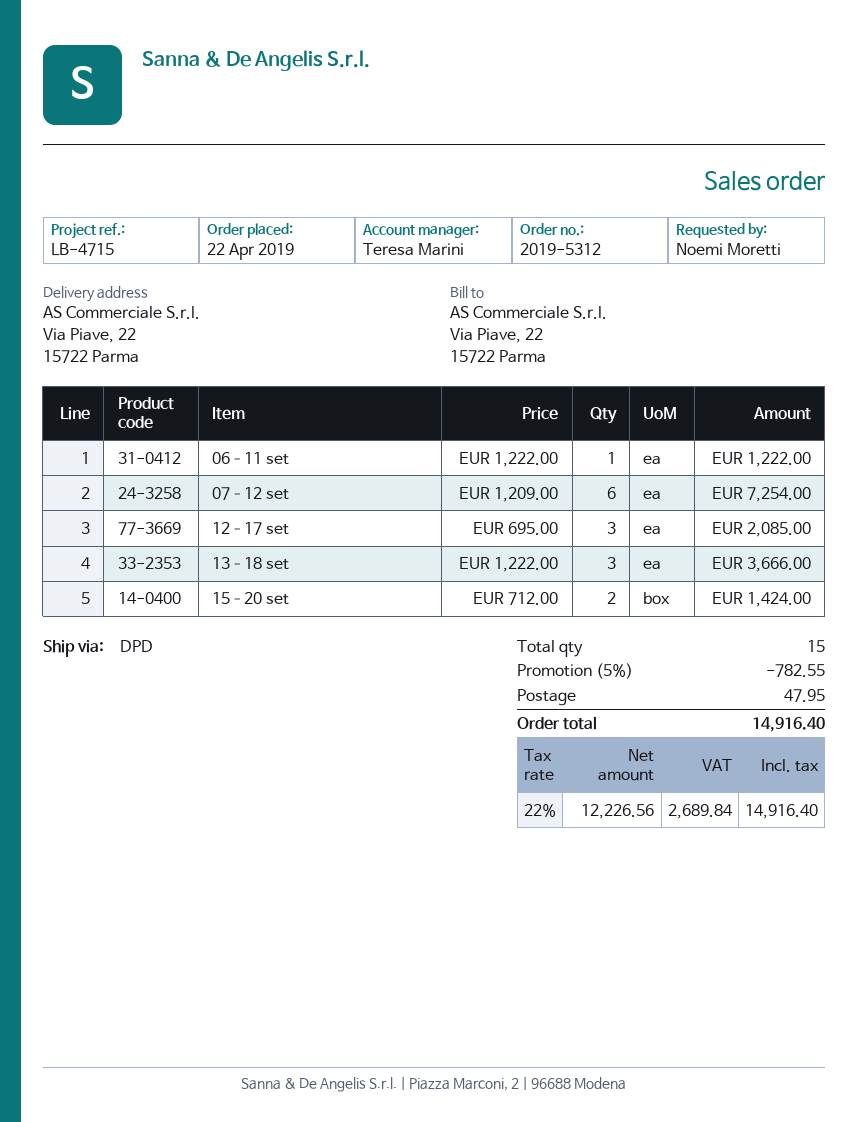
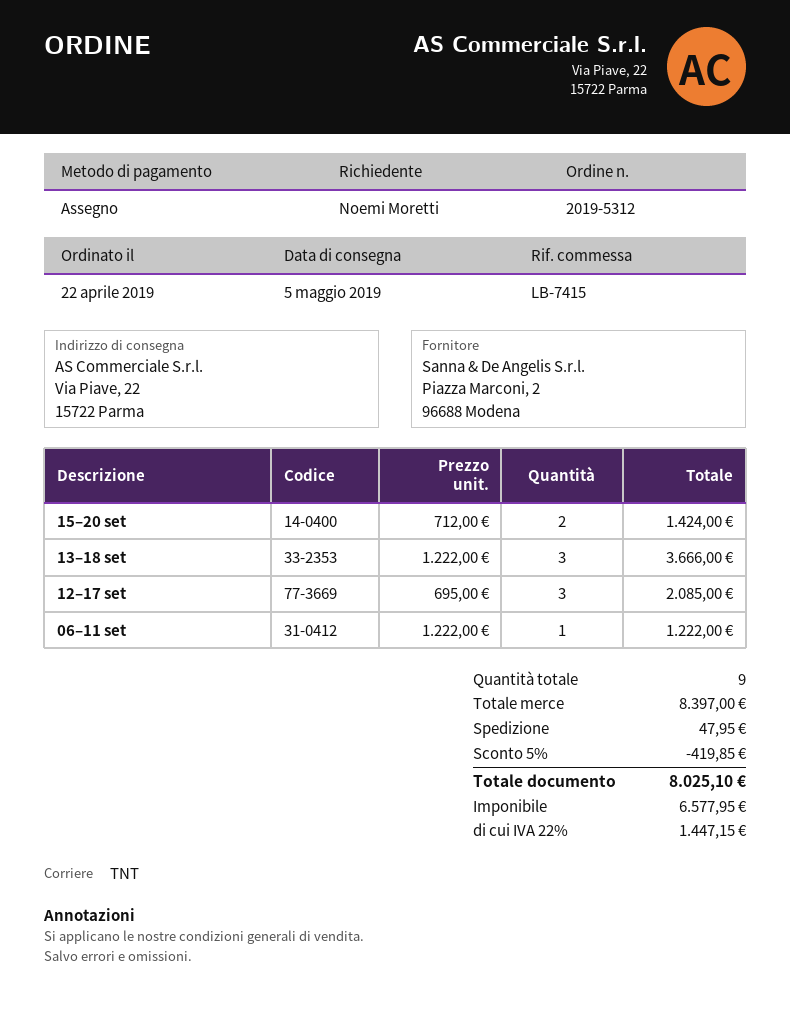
reference: LB-4715 -> LB-7415
shipping method: DPD -> TNT
07–12 set: 6 x 1209.00 = 7254.00 -> none
total quantity: 15 -> 9
discount: 5% = 782.55 -> 5% = 419.85
net: 12226.56 -> 6577.95
tax: 22% = 2689.84 -> 22% = 1447.15
total: 14916.40 -> 8025.10

